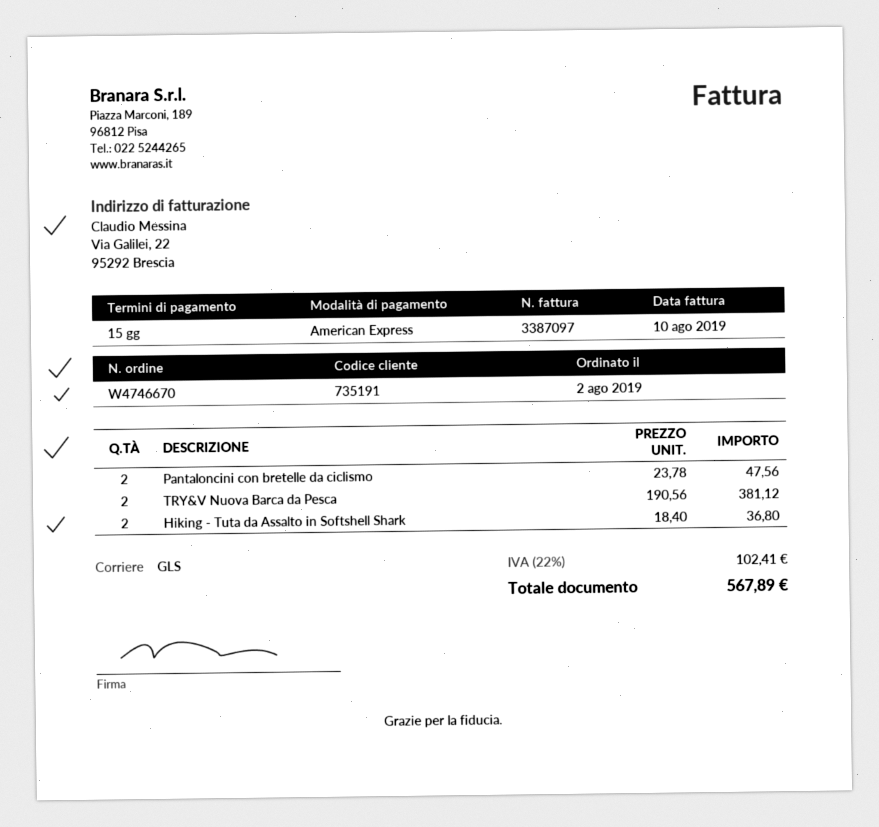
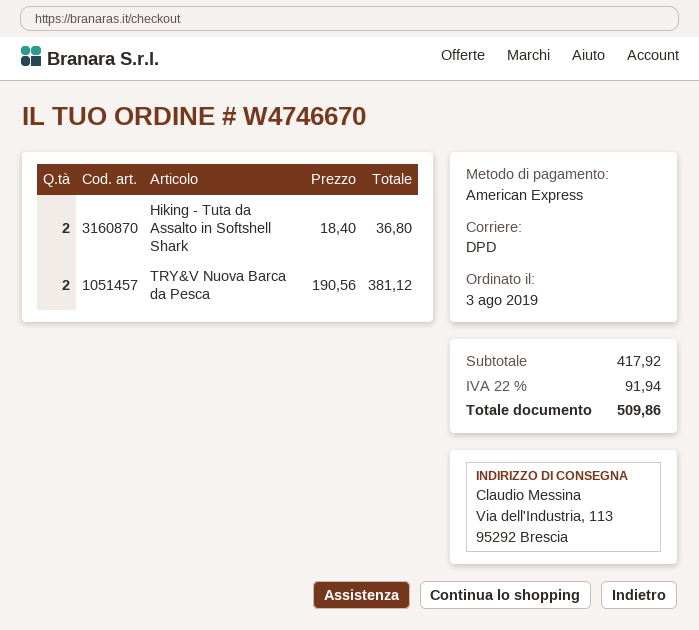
order date: 2019-08-02 -> 2019-08-03
shipping method: GLS -> DPD
Pantaloncini con bretelle da ciclismo: 2 x 23.78 = 47.56 -> none
tax: 22% = 102.41 -> 22% = 91.94
total: 567.89 -> 509.86

